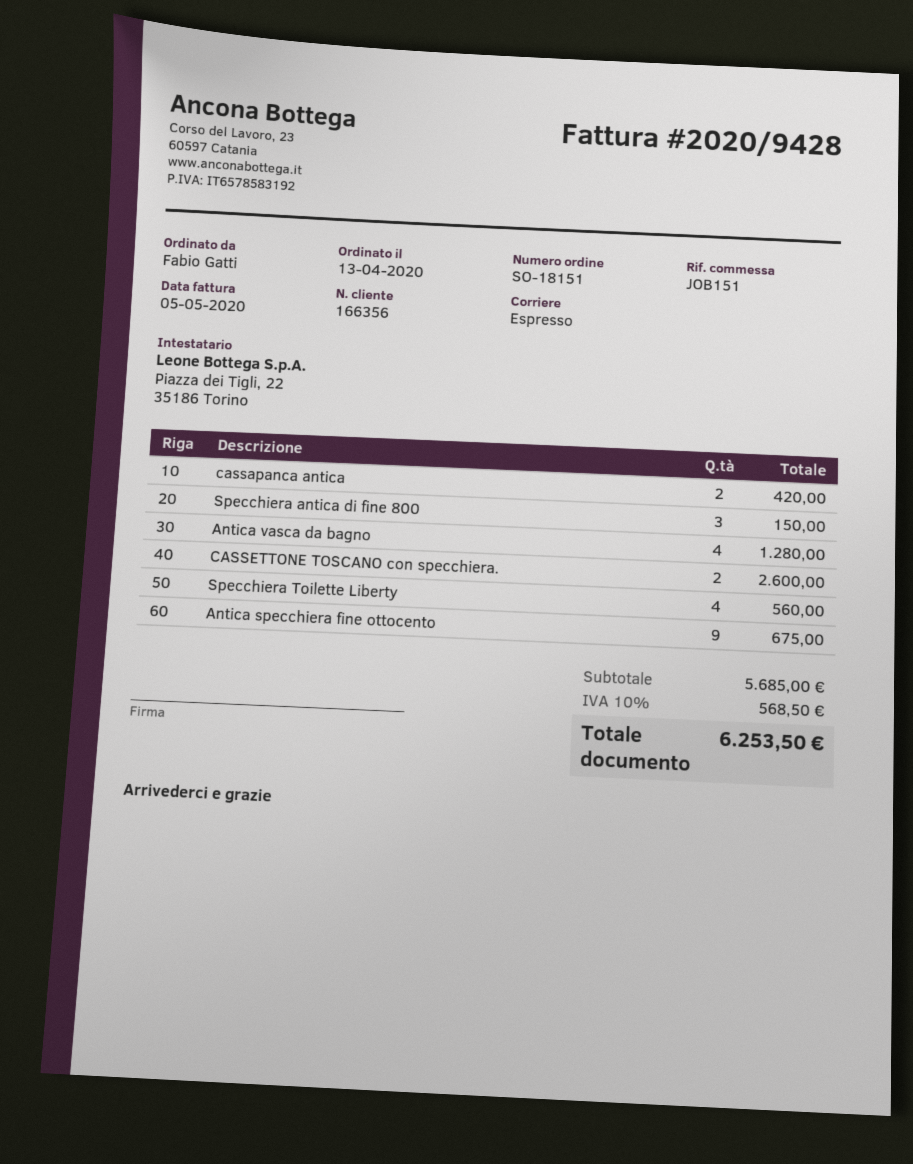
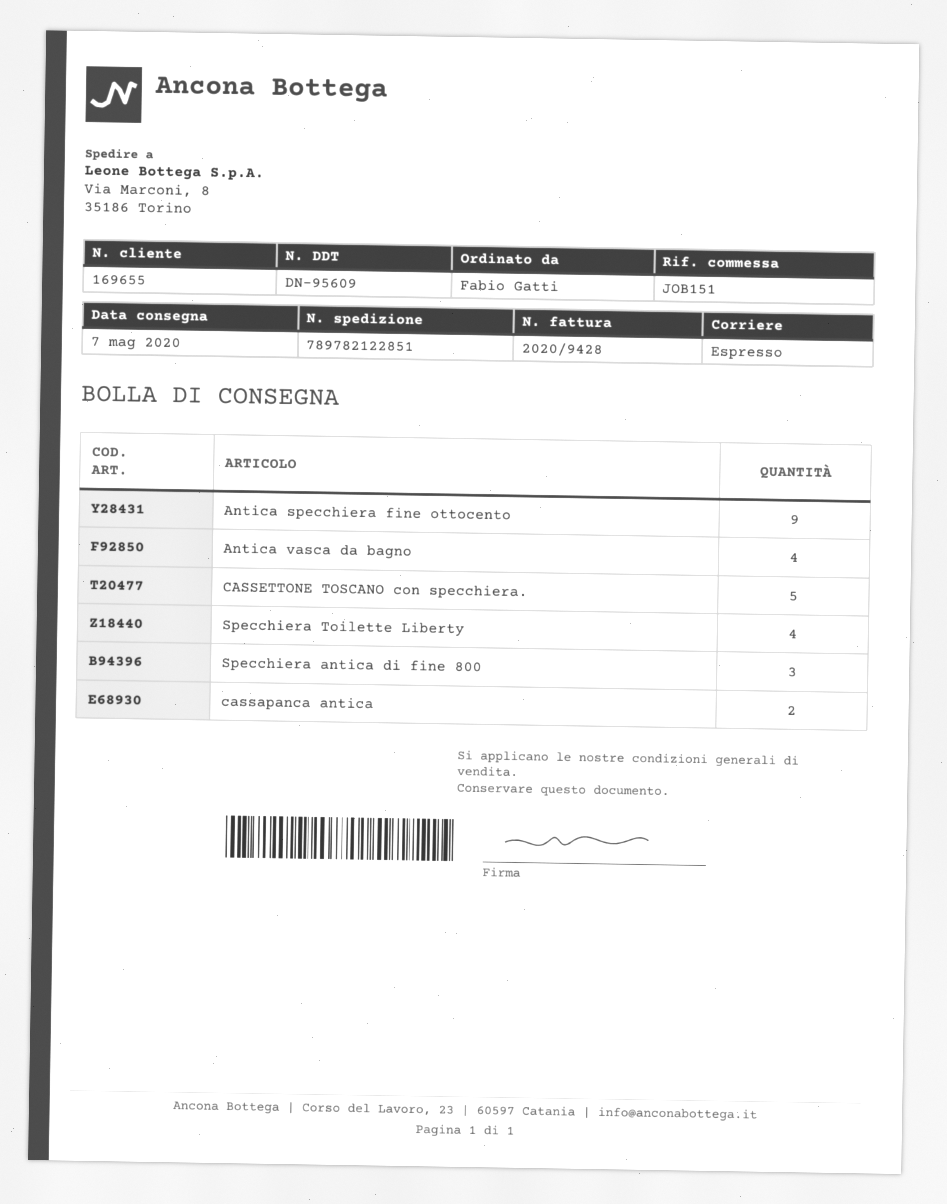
customer number: 166356 -> 169655
CASSETTONE TOSCANO con specchiera.: 2 -> 5

